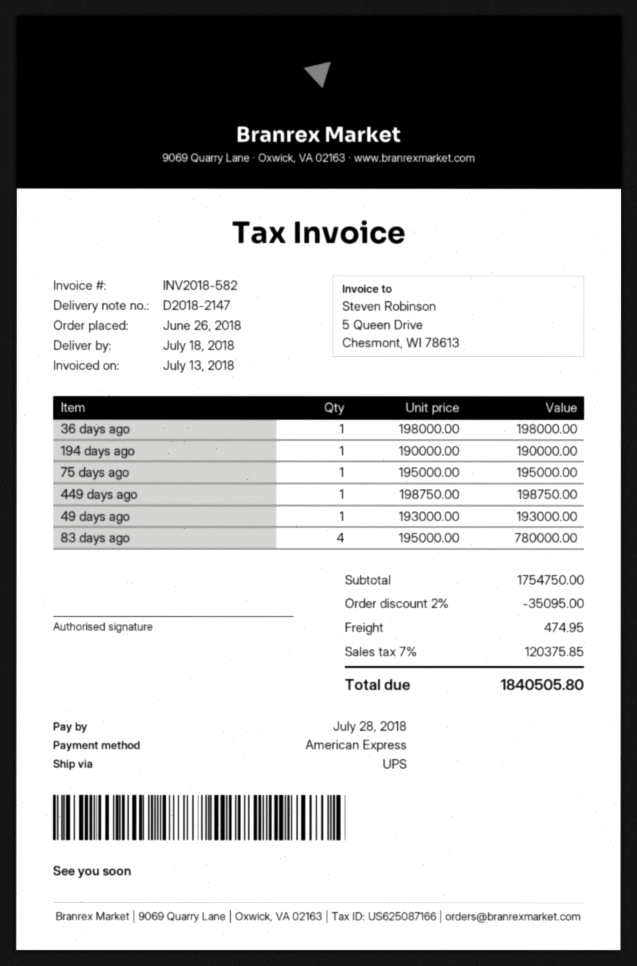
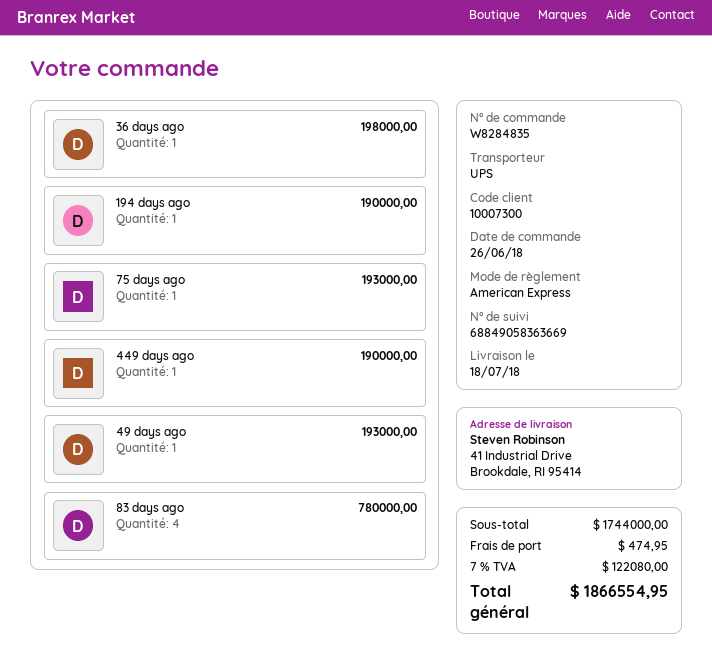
75 days ago: 1 for 195000.00 -> 1 for 193000.00
449 days ago: 1 for 198750.00 -> 1 for 190000.00
subtotal: 1754750.00 -> 1744000.00
discount: 2% = 35095.00 -> none
tax: 7% = 120375.85 -> 7% = 122080.00
total: 1840505.80 -> 1866554.95

